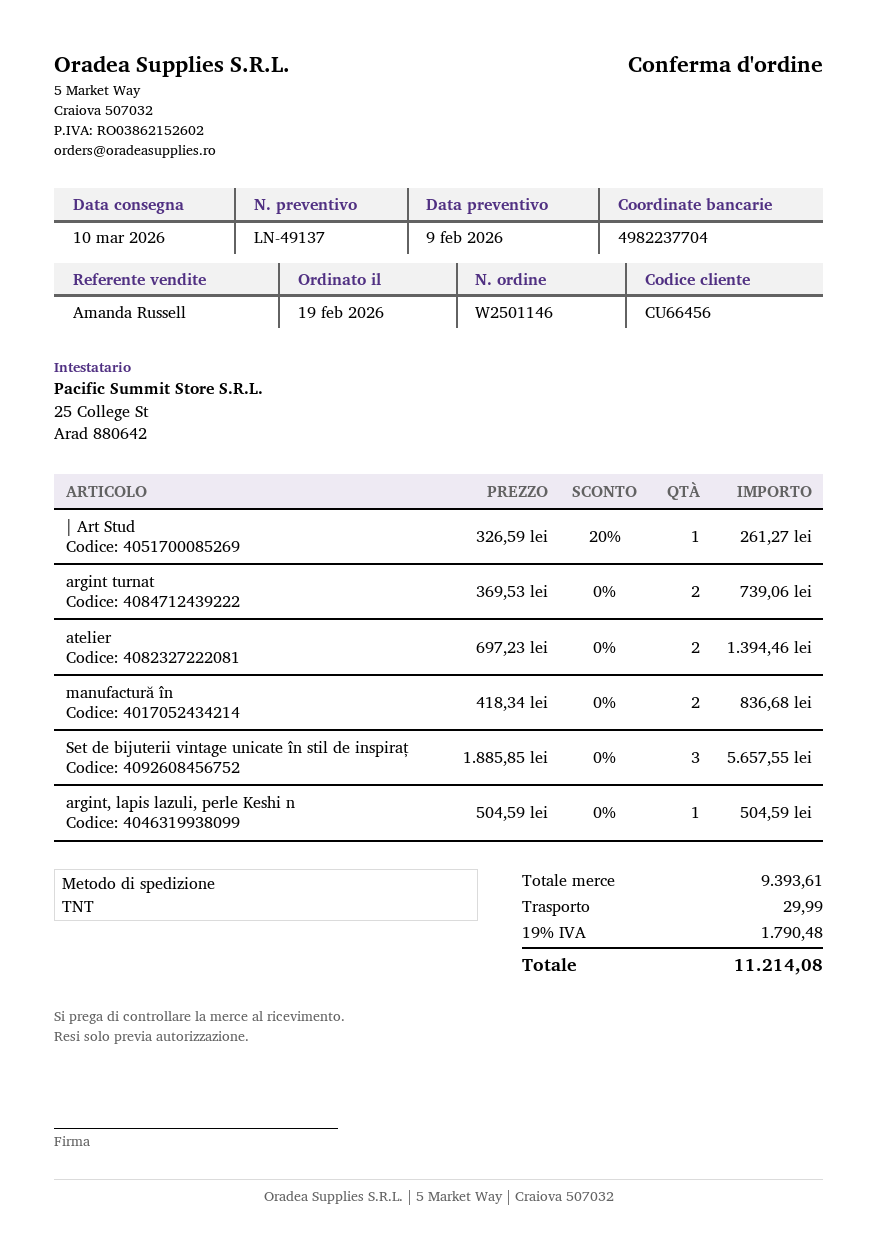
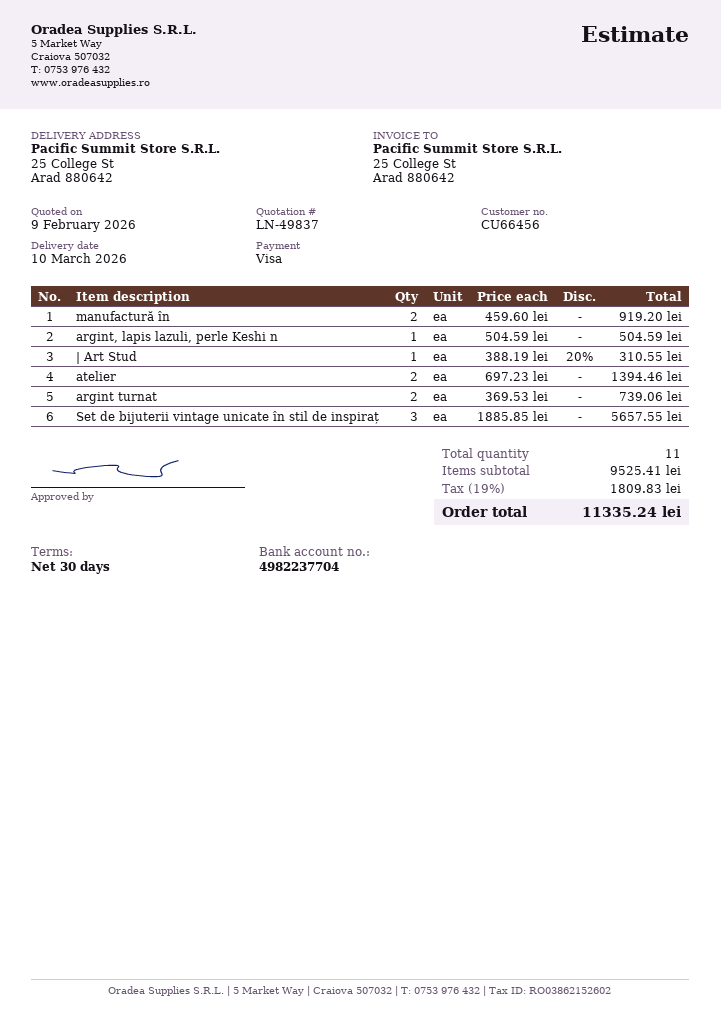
quote number: LN-49137 -> LN-49837
| Art Stud: 1 x 326.59 - 20% = 261.27 -> 1 x 388.19 - 20% = 310.55
manufactură în: 2 x 418.34 = 836.68 -> 2 x 459.60 = 919.20
subtotal: 9393.61 -> 9525.41
shipping: 29.99 -> none
tax: 19% = 1790.48 -> 19% = 1809.83
total: 11214.08 -> 11335.24

